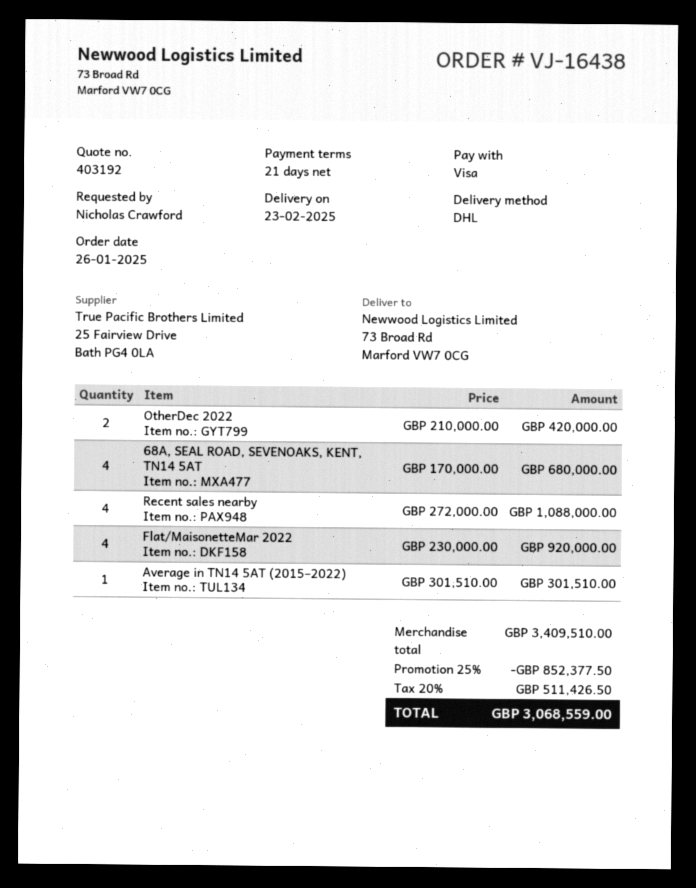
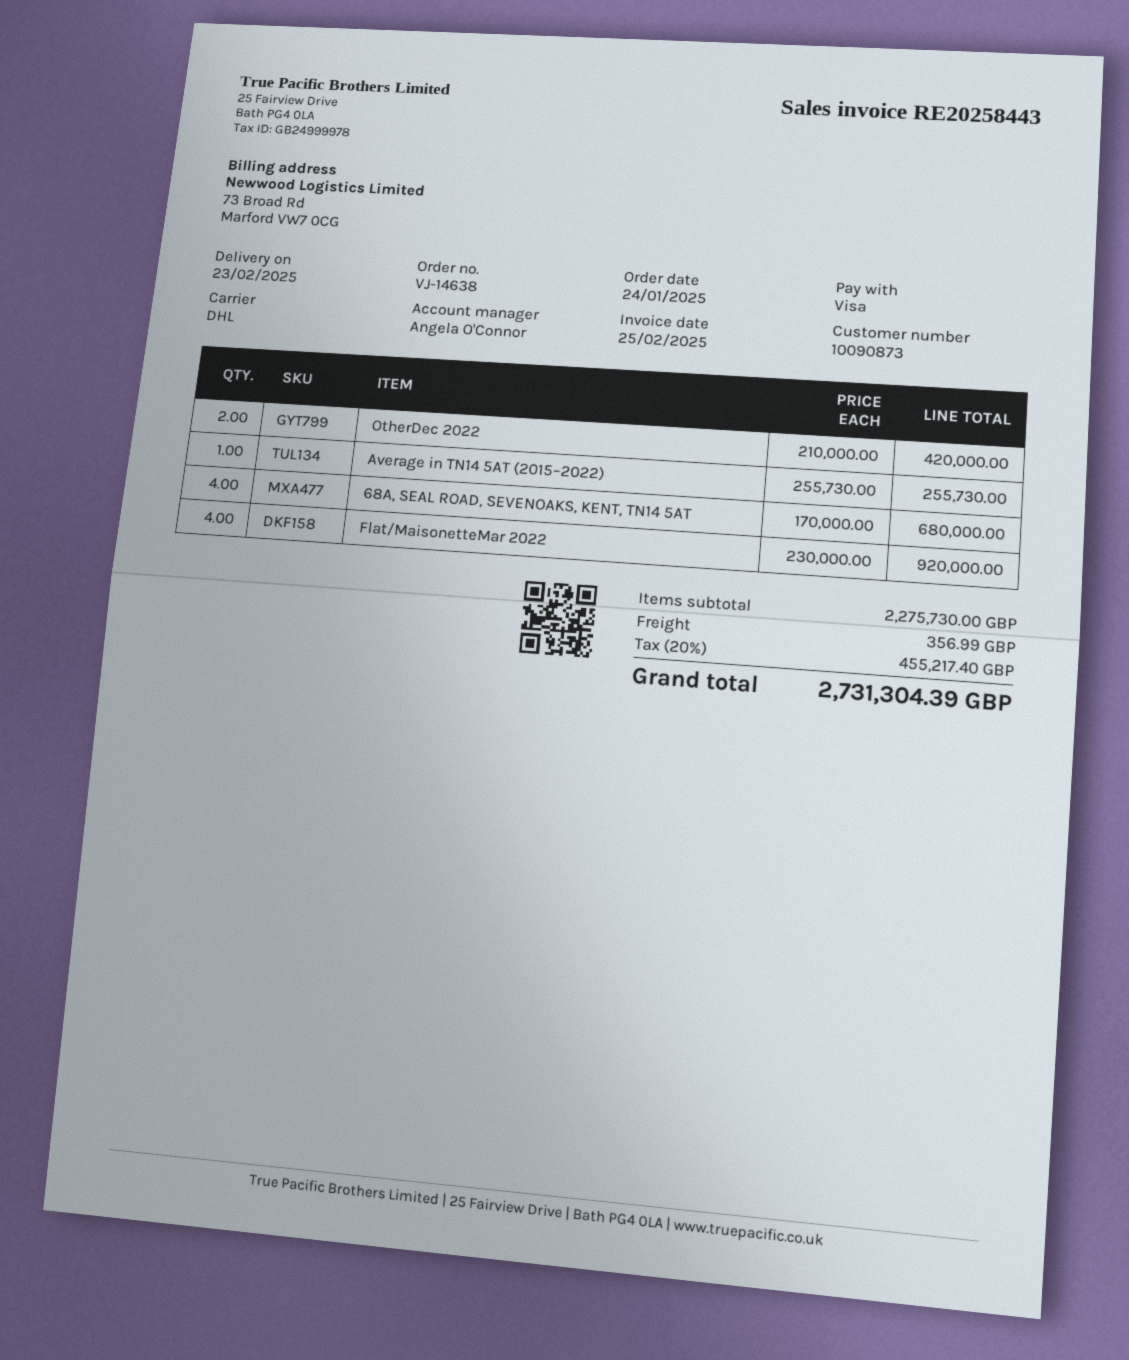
order number: VJ-16438 -> VJ-14638
order date: 2025-01-26 -> 2025-01-24
Recent sales nearby: 4 x 272000.00 = 1088000.00 -> none
Average in TN14 5AT (2015–2022): 1 x 301510.00 = 301510.00 -> 1 x 255730.00 = 255730.00
subtotal: 3409510.00 -> 2275730.00
discount: 25% = 852377.50 -> none
shipping: none -> 356.99
tax: 20% = 511426.50 -> 20% = 455217.40
total: 3068559.00 -> 2731304.39

